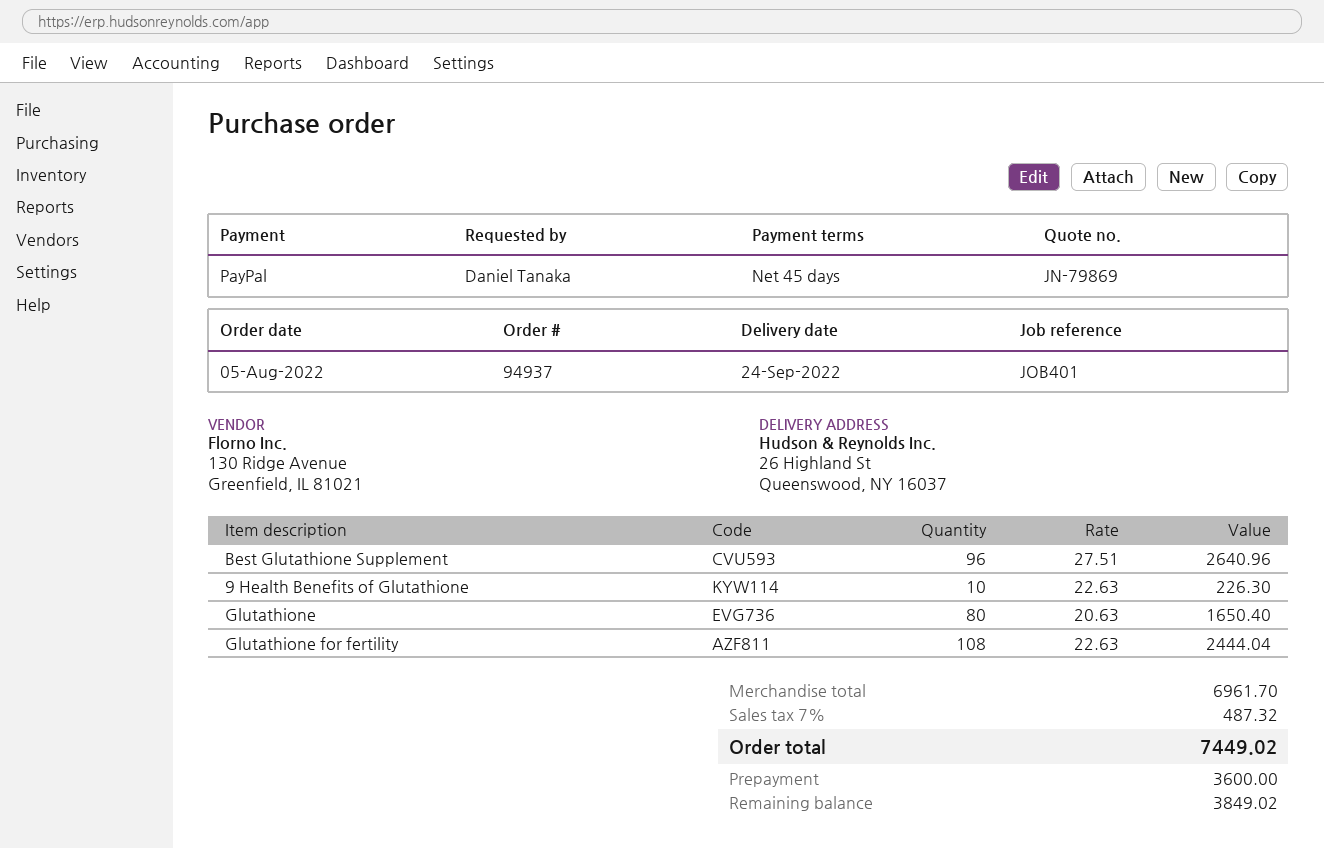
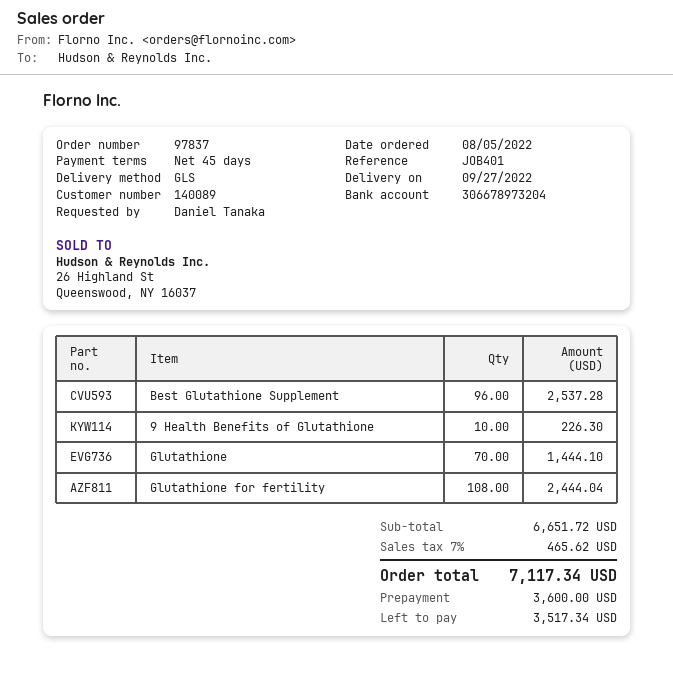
order number: 94937 -> 97837
delivery date: 2022-09-24 -> 2022-09-27
Best Glutathione Supplement: 96 for 2640.96 -> 96 for 2537.28
Glutathione: 80 for 1650.40 -> 70 for 1444.10
subtotal: 6961.70 -> 6651.72
tax: 7% = 487.32 -> 7% = 465.62
total: 7449.02 -> 7117.34
balance: 3849.02 -> 3517.34

